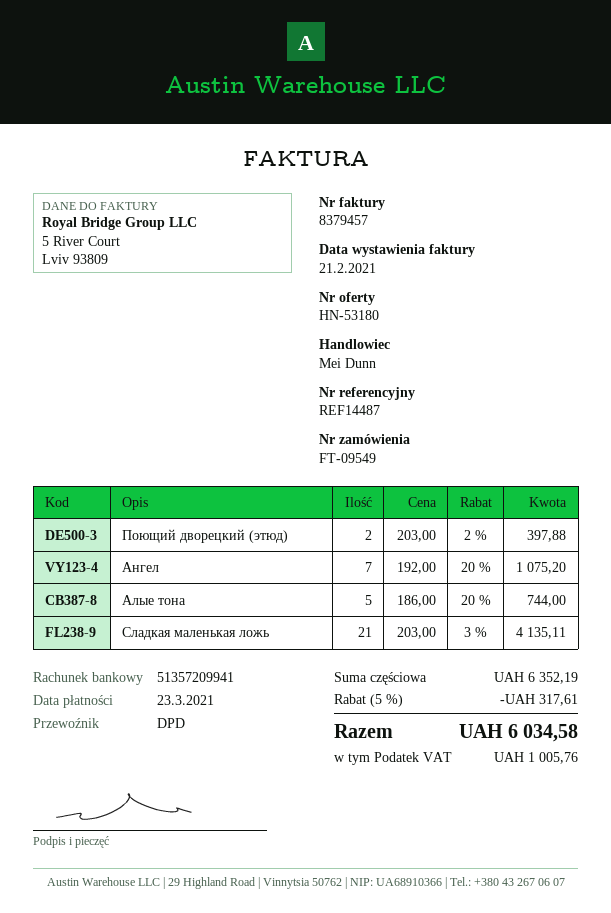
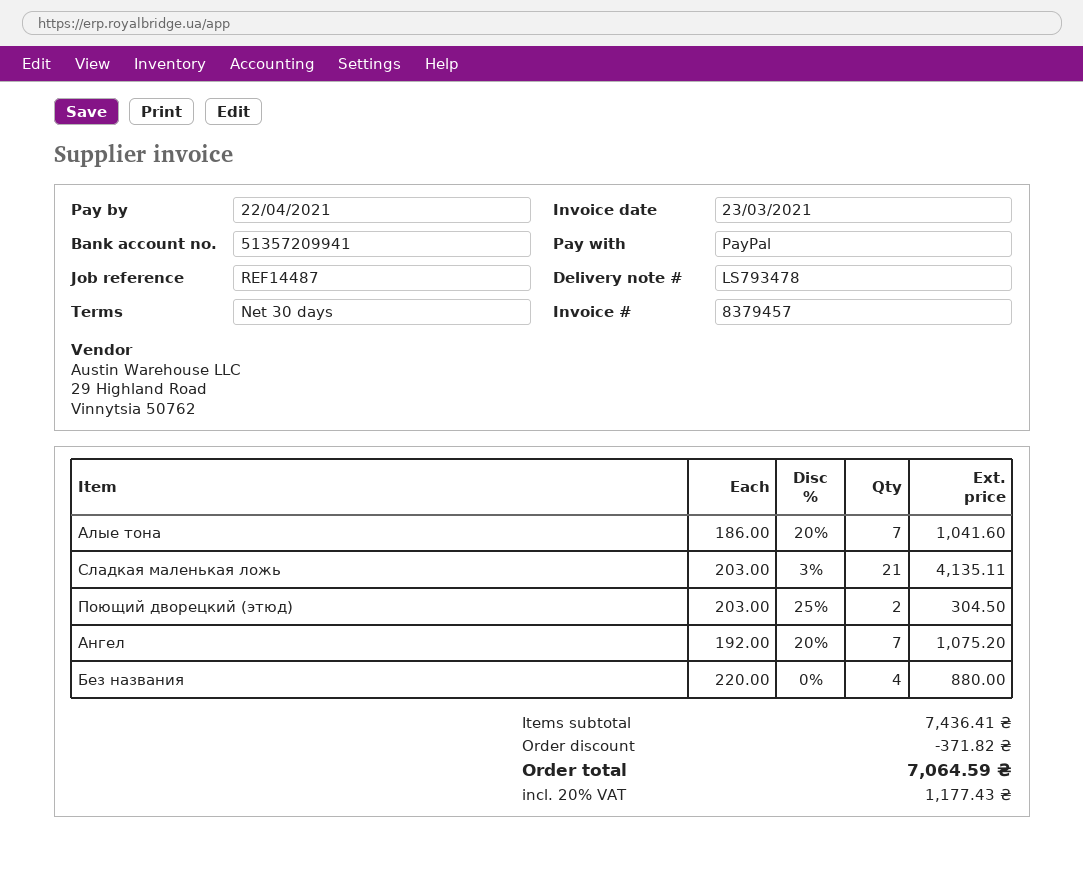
invoice date: 2021-02-21 -> 2021-03-23
due date: 2021-03-23 -> 2021-04-22
Поющий дворецкий (этюд): 2 x 203.00 - 2% = 397.88 -> 2 x 203.00 - 25% = 304.50
Алые тона: 5 x 186.00 - 20% = 744.00 -> 7 x 186.00 - 20% = 1041.60
Без названия: none -> 4 x 220.00 = 880.00
subtotal: 6352.19 -> 7436.41
discount: 317.61 -> 371.82
tax: 1005.76 -> 1177.43
total: 6034.58 -> 7064.59

